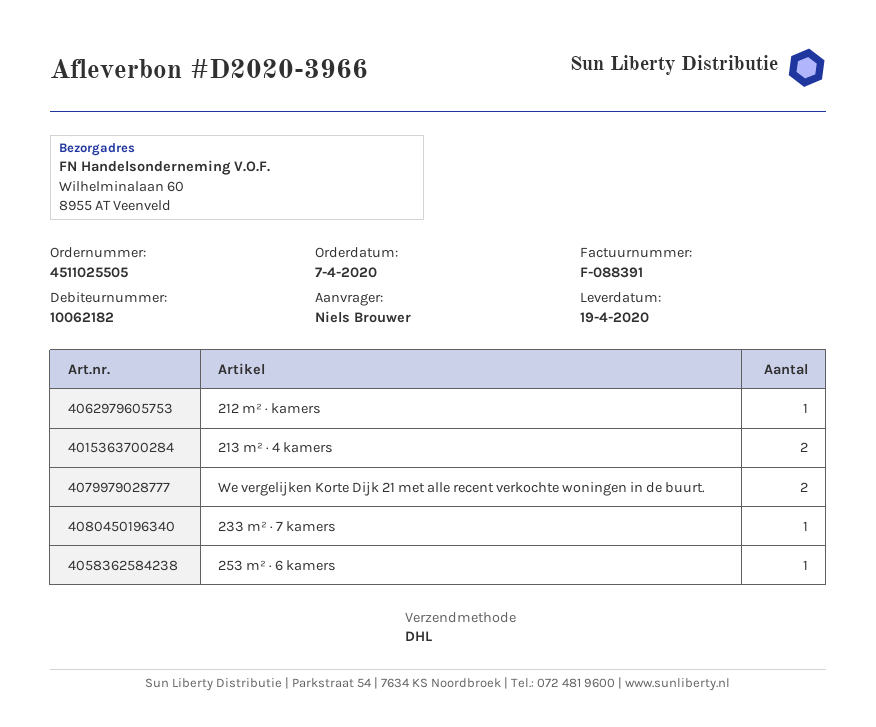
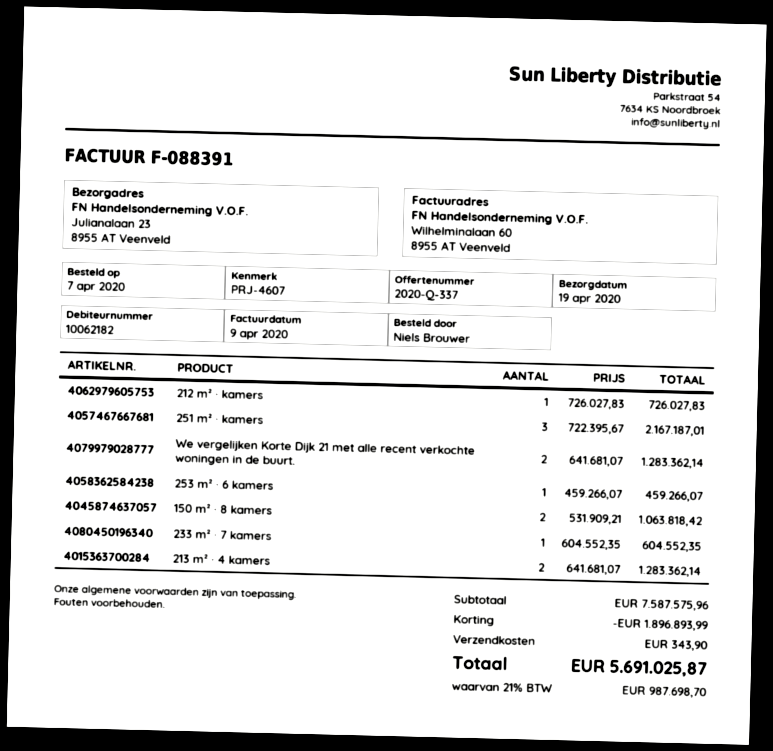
ship to: Wilhelminalaan 60, 8955 AT Veenveld -> Julianalaan 23, 8955 AT Veenveld
251 m² · kamers: none -> 3
150 m² · 8 kamers: none -> 2

